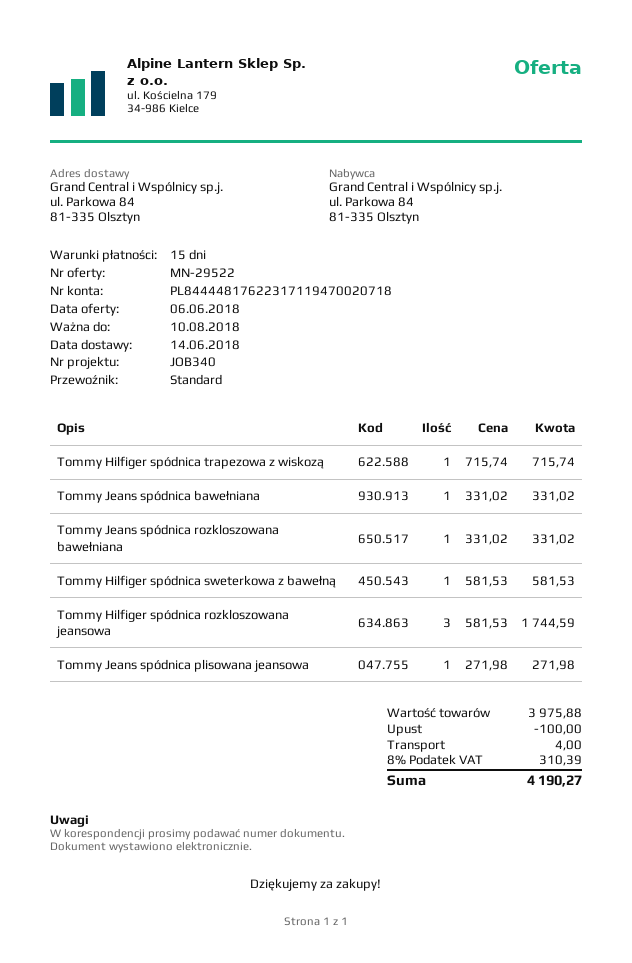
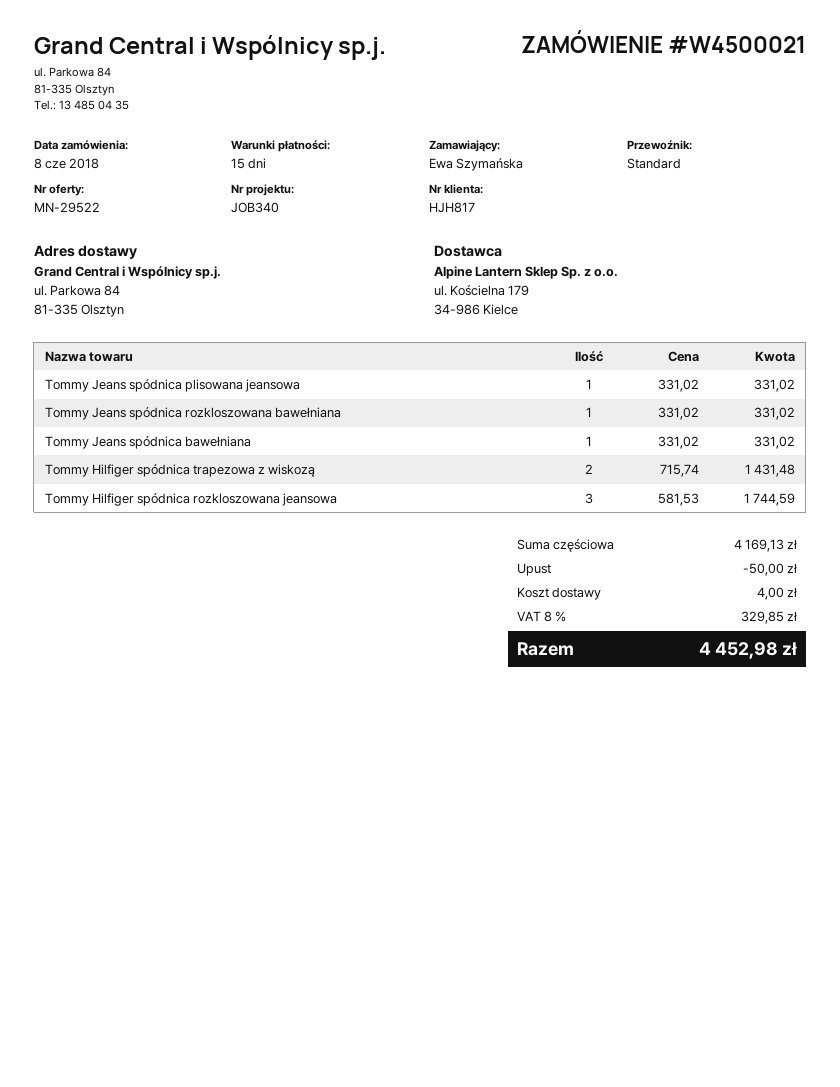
Tommy Hilfiger spódnica trapezowa z wiskozą: 1 x 715.74 = 715.74 -> 2 x 715.74 = 1431.48
Tommy Hilfiger spódnica sweterkowa z bawełną: 1 x 581.53 = 581.53 -> none
Tommy Jeans spódnica plisowana jeansowa: 1 x 271.98 = 271.98 -> 1 x 331.02 = 331.02
subtotal: 3975.88 -> 4169.13
discount: 100.00 -> 50.00
tax: 8% = 310.39 -> 8% = 329.85
total: 4190.27 -> 4452.98

